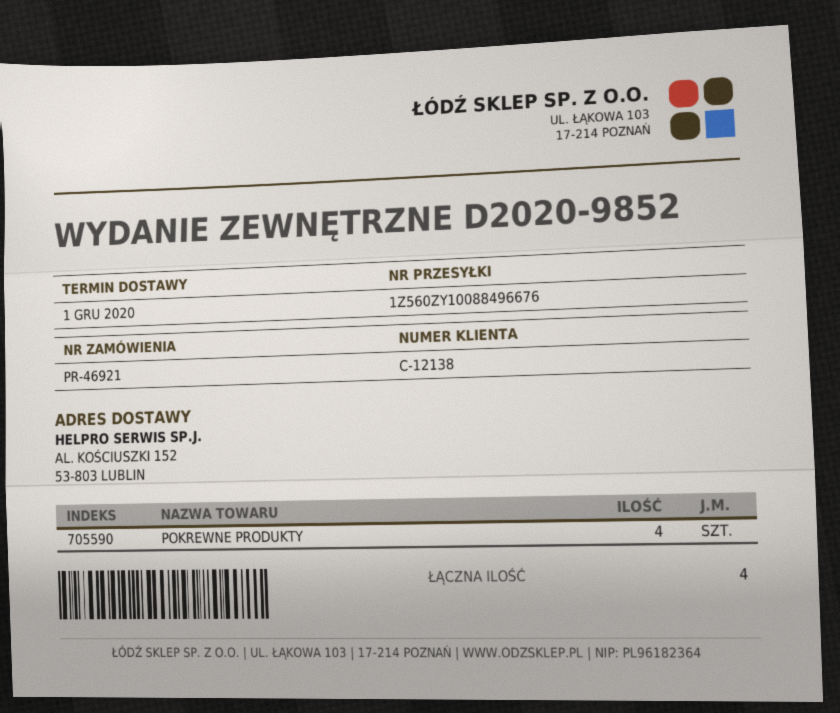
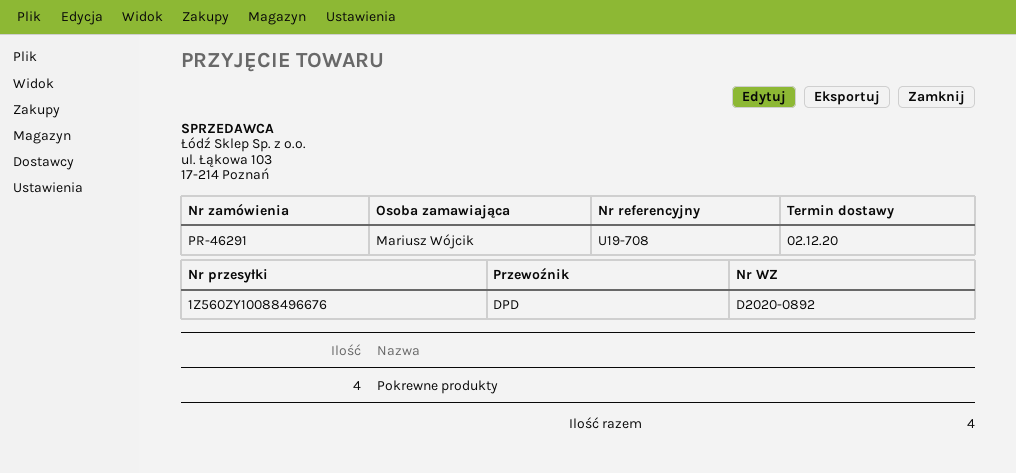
order number: PR-46921 -> PR-46291
delivery note number: D2020-9852 -> D2020-0892
delivery date: 2020-12-01 -> 2020-12-02

